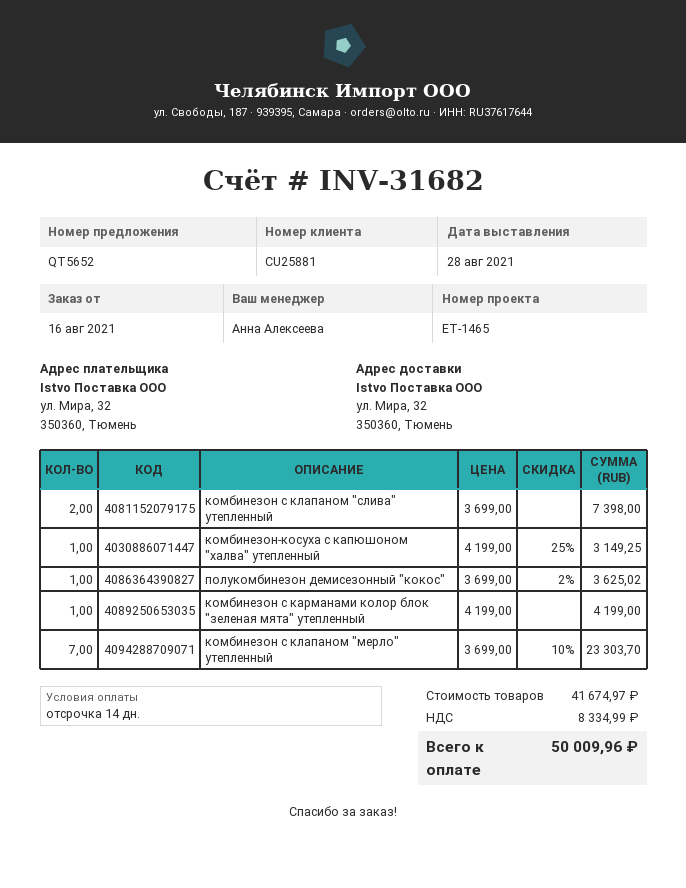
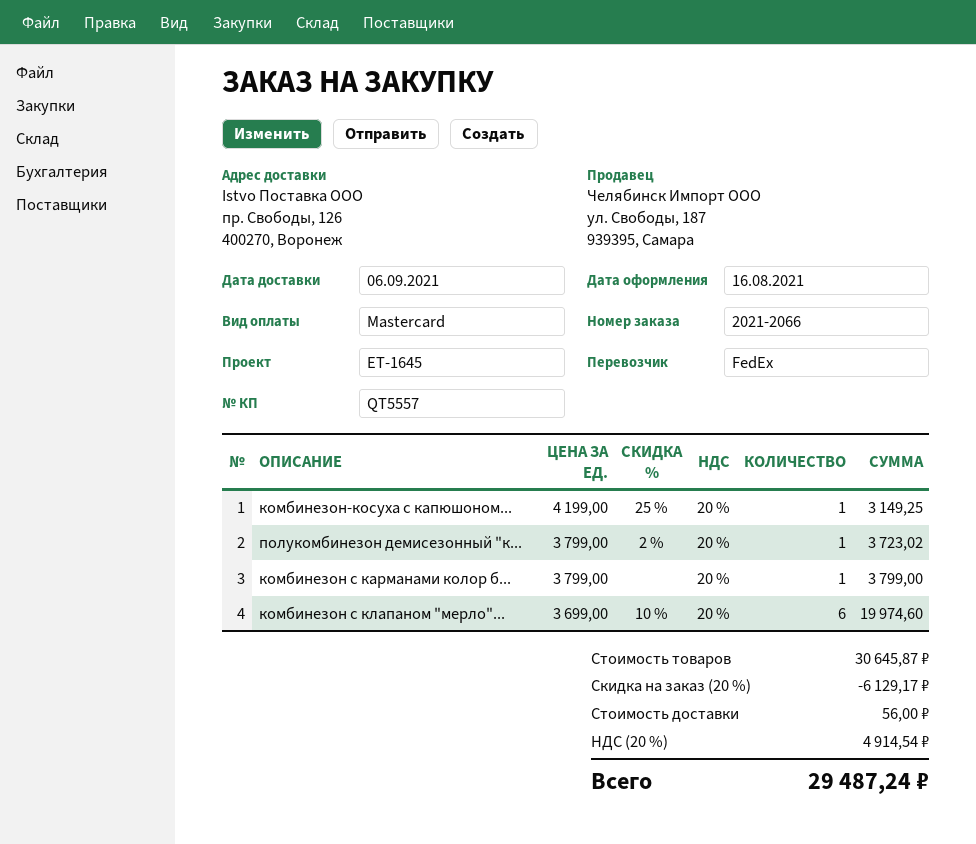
quote number: QT5652 -> QT5557
reference: ET-1465 -> ET-1645
ship to: ул. Мира, 32, 350360, Тюмень -> пр. Свободы, 126, 400270, Воронеж
комбинезон с клапаном "слива" утепленный: 2 x 3699.00 = 7398.00 -> none
полукомбинезон демисезонный "кокос": 1 x 3699.00 - 2% = 3625.02 -> 1 x 3799.00 - 2% = 3723.02
комбинезон с карманами колор блок "зеленая мята" утепленный: 1 x 4199.00 = 4199.00 -> 1 x 3799.00 = 3799.00
комбинезон с клапаном "мерло" утепленный: 7 x 3699.00 - 10% = 23303.70 -> 6 x 3699.00 - 10% = 19974.60
subtotal: 41674.97 -> 30645.87
discount: none -> 20% = 6129.17
shipping: none -> 56.00
tax: 8334.99 -> 4914.54
total: 50009.96 -> 29487.24

